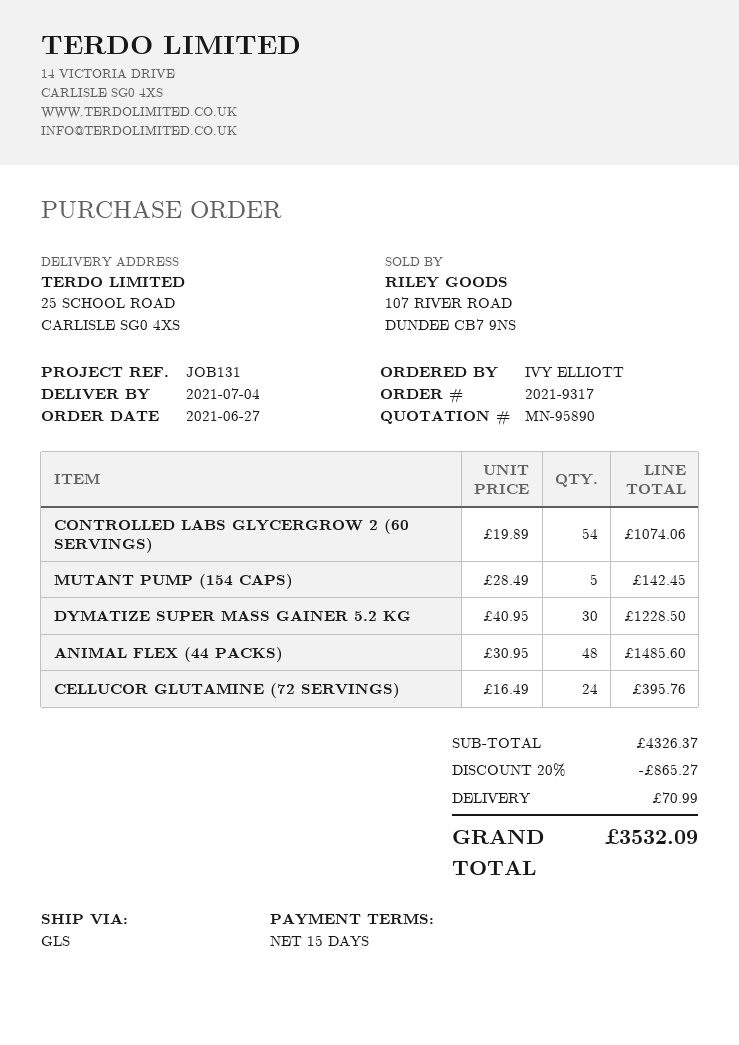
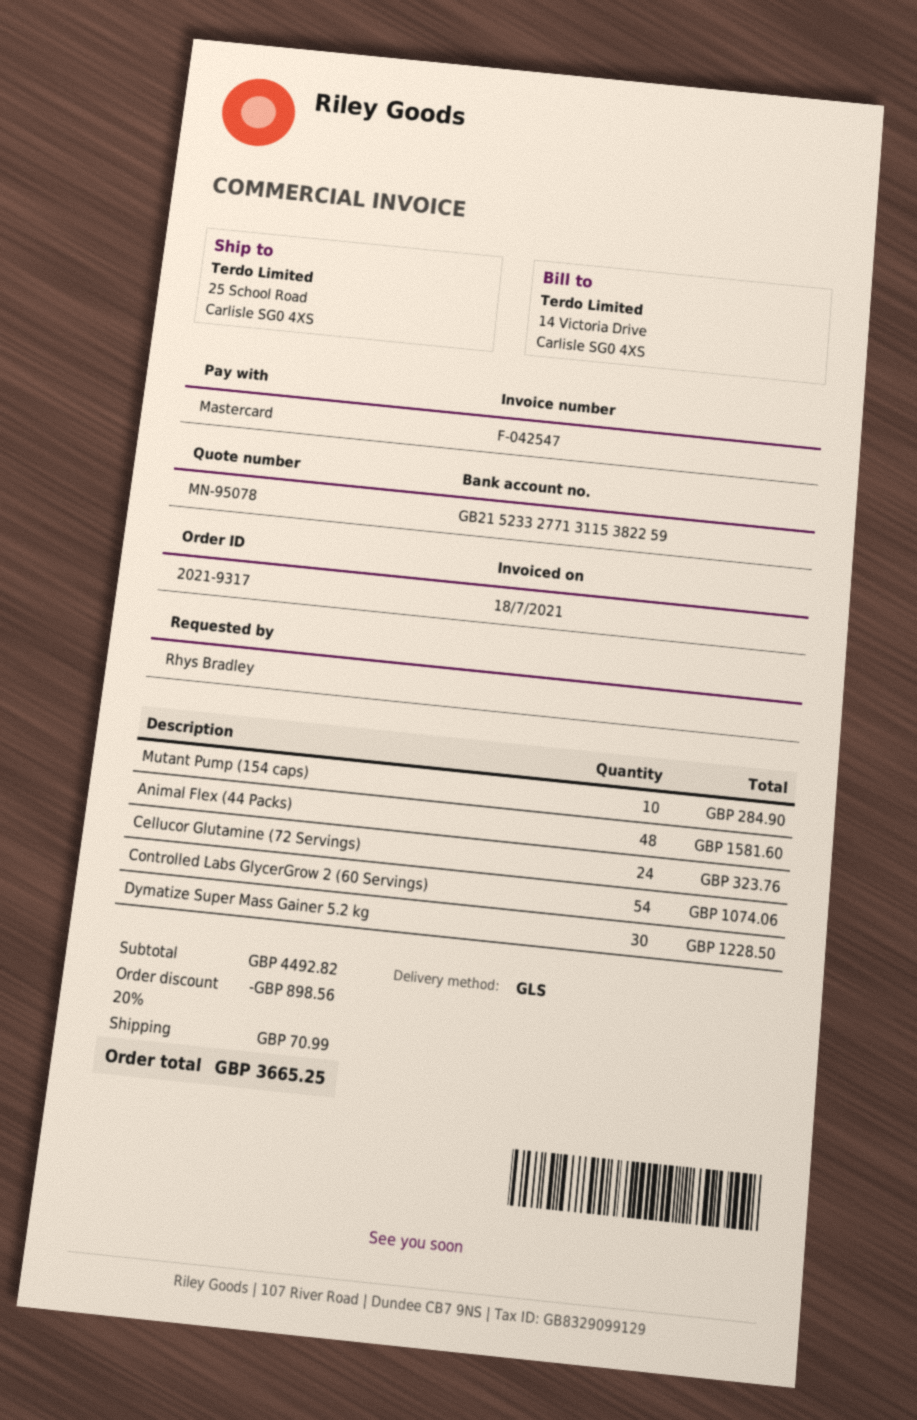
quote number: MN-95890 -> MN-95078
ordered by: IVY ELLIOTT -> Rhys Bradley
MUTANT PUMP (154 CAPS): 5 for 142.45 -> 10 for 284.90
ANIMAL FLEX (44 PACKS): 48 for 1485.60 -> 48 for 1581.60
CELLUCOR GLUTAMINE (72 SERVINGS): 24 for 395.76 -> 24 for 323.76
subtotal: 4326.37 -> 4492.82
discount: 20% = 865.27 -> 20% = 898.56
total: 3532.09 -> 3665.25

